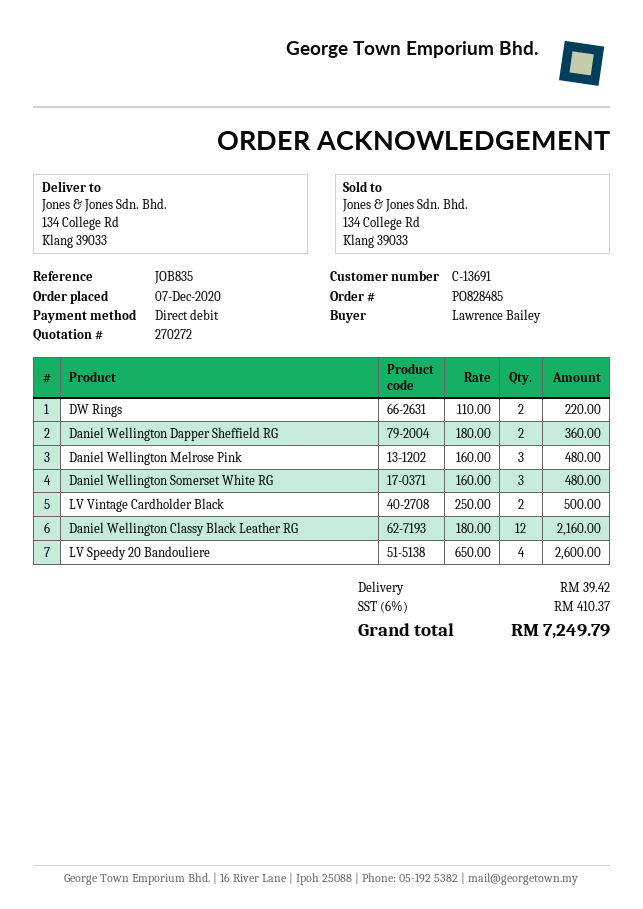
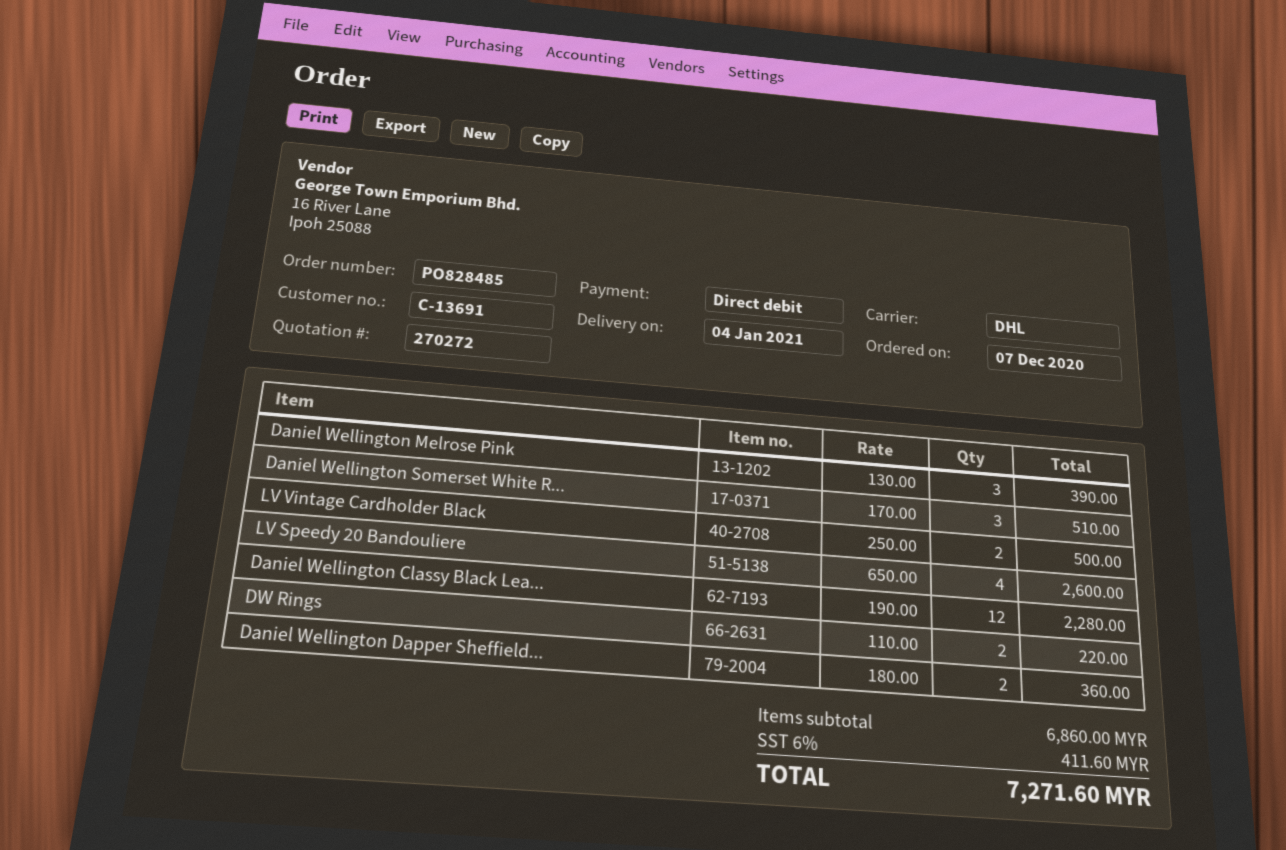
Daniel Wellington Melrose Pink: 3 x 160.00 = 480.00 -> 3 x 130.00 = 390.00
Daniel Wellington Somerset White RG: 3 x 160.00 = 480.00 -> 3 x 170.00 = 510.00
Daniel Wellington Classy Black Leather RG: 12 x 180.00 = 2160.00 -> 12 x 190.00 = 2280.00
shipping: 39.42 -> none
tax: 6% = 410.37 -> 6% = 411.60
total: 7249.79 -> 7271.60

